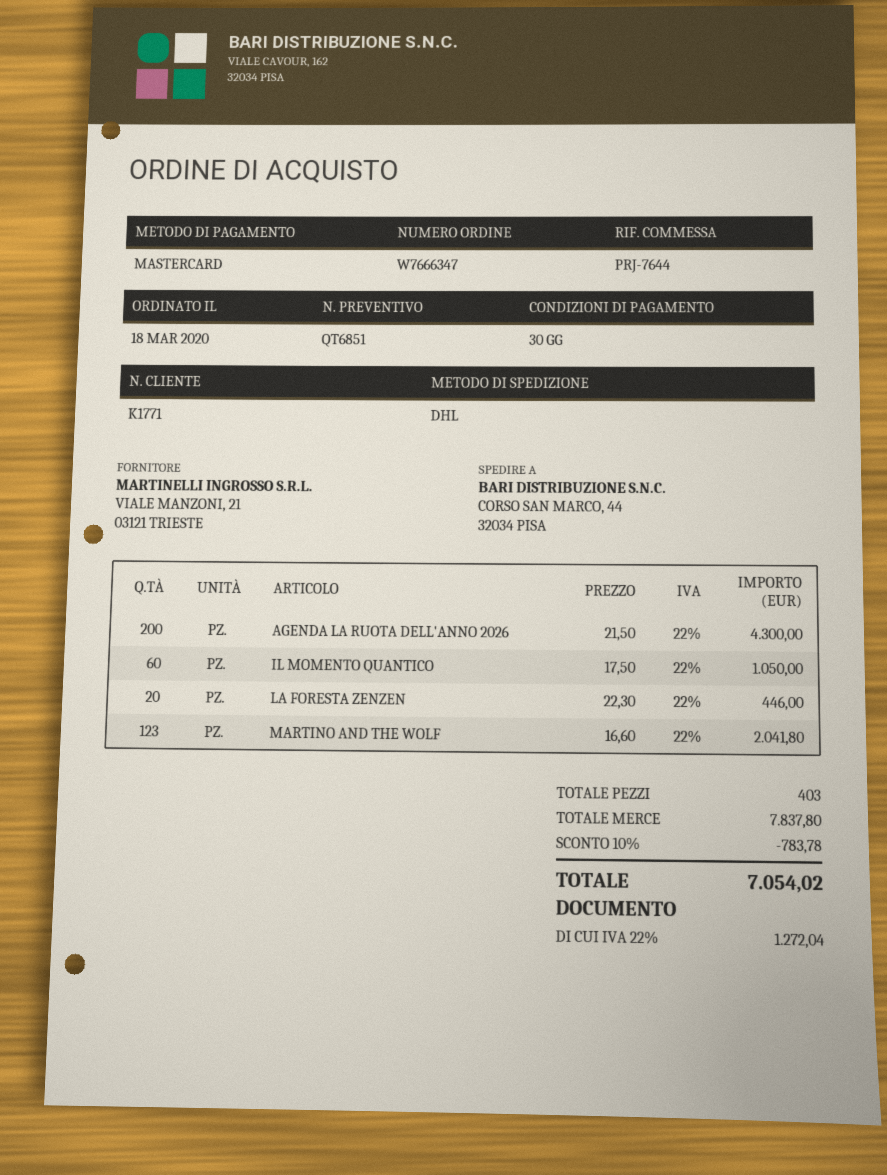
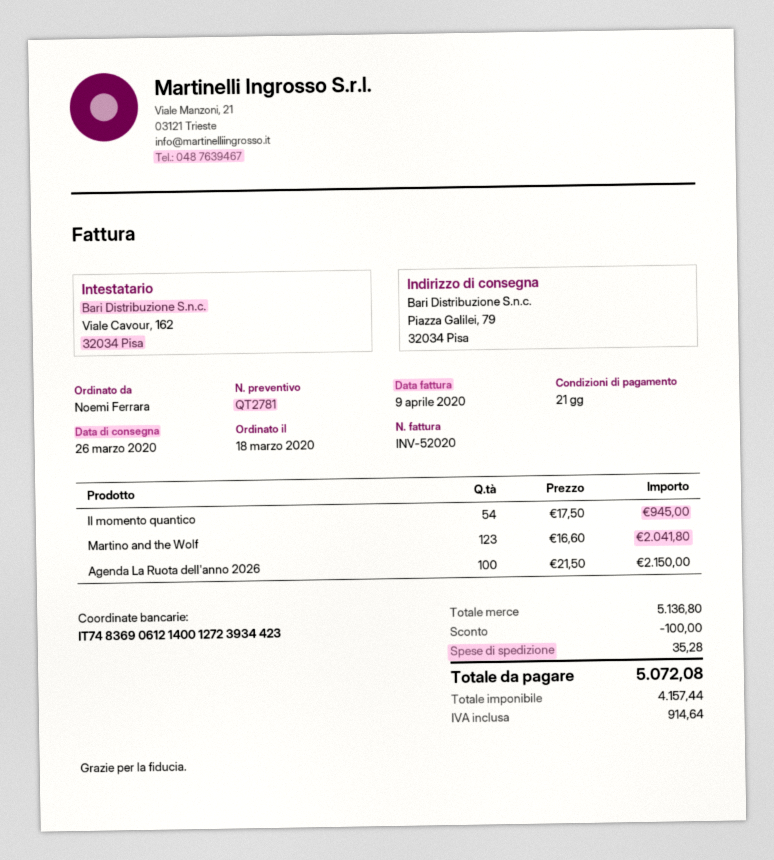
quote number: QT6851 -> QT2781
payment terms: 30 days -> 21 days
ship to: CORSO SAN MARCO, 44, 32034 PISA -> Piazza Galilei, 79, 32034 Pisa
AGENDA LA RUOTA DELL'ANNO 2026: 200 x 21.50 = 4300.00 -> 100 x 21.50 = 2150.00
IL MOMENTO QUANTICO: 60 x 17.50 = 1050.00 -> 54 x 17.50 = 945.00
LA FORESTA ZENZEN: 20 x 22.30 = 446.00 -> none
subtotal: 7837.80 -> 5136.80
discount: 783.78 -> 100.00
shipping: none -> 35.28
tax: 1272.04 -> 914.64
total: 7054.02 -> 5072.08

